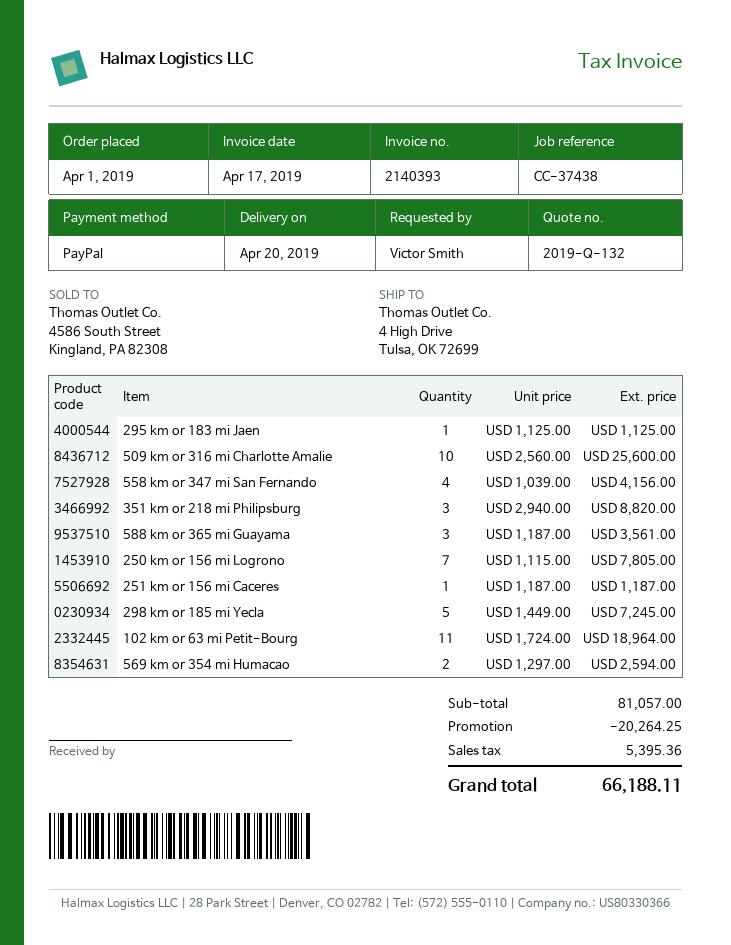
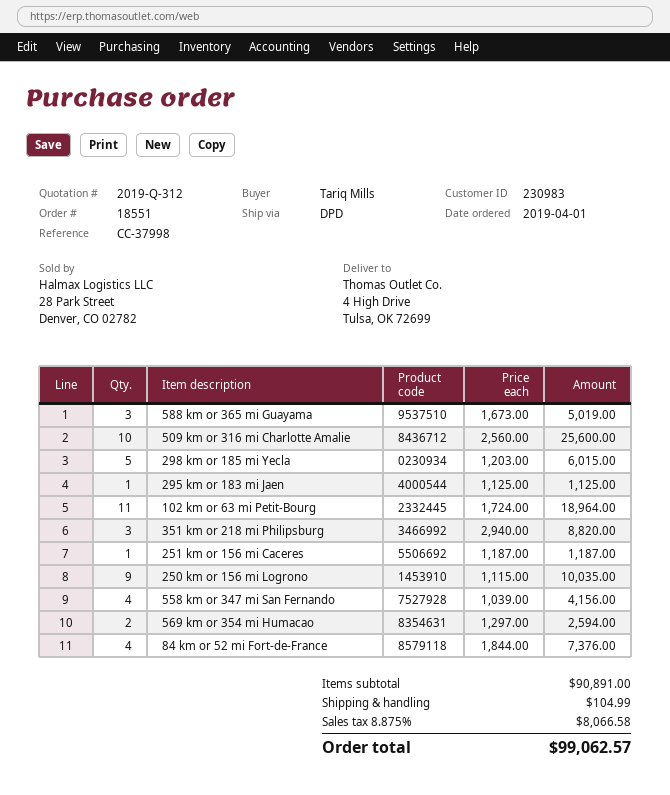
quote number: 2019-Q-132 -> 2019-Q-312
reference: CC-37438 -> CC-37998
ordered by: Victor Smith -> Tariq Mills
588 km or 365 mi Guayama: 3 x 1187.00 = 3561.00 -> 3 x 1673.00 = 5019.00
250 km or 156 mi Logrono: 7 x 1115.00 = 7805.00 -> 9 x 1115.00 = 10035.00
298 km or 185 mi Yecla: 5 x 1449.00 = 7245.00 -> 5 x 1203.00 = 6015.00
84 km or 52 mi Fort-de-France: none -> 4 x 1844.00 = 7376.00
subtotal: 81057.00 -> 90891.00
discount: 20264.25 -> none
shipping: none -> 104.99
tax: 5395.36 -> 8066.58
total: 66188.11 -> 99062.57

